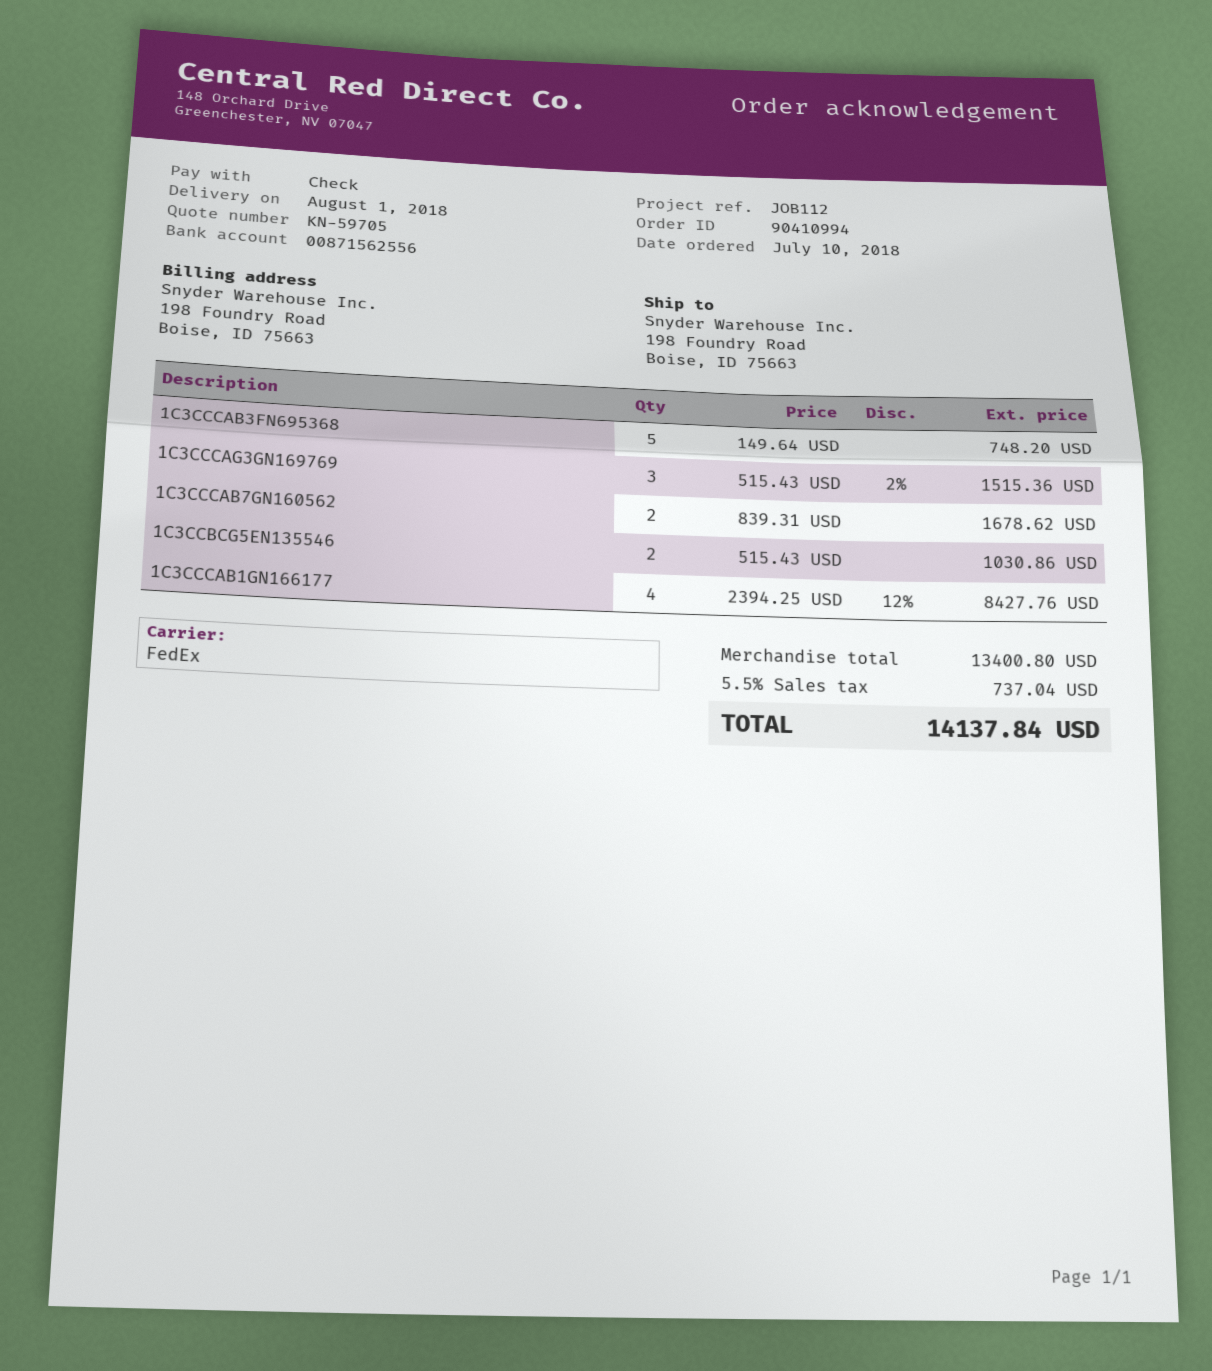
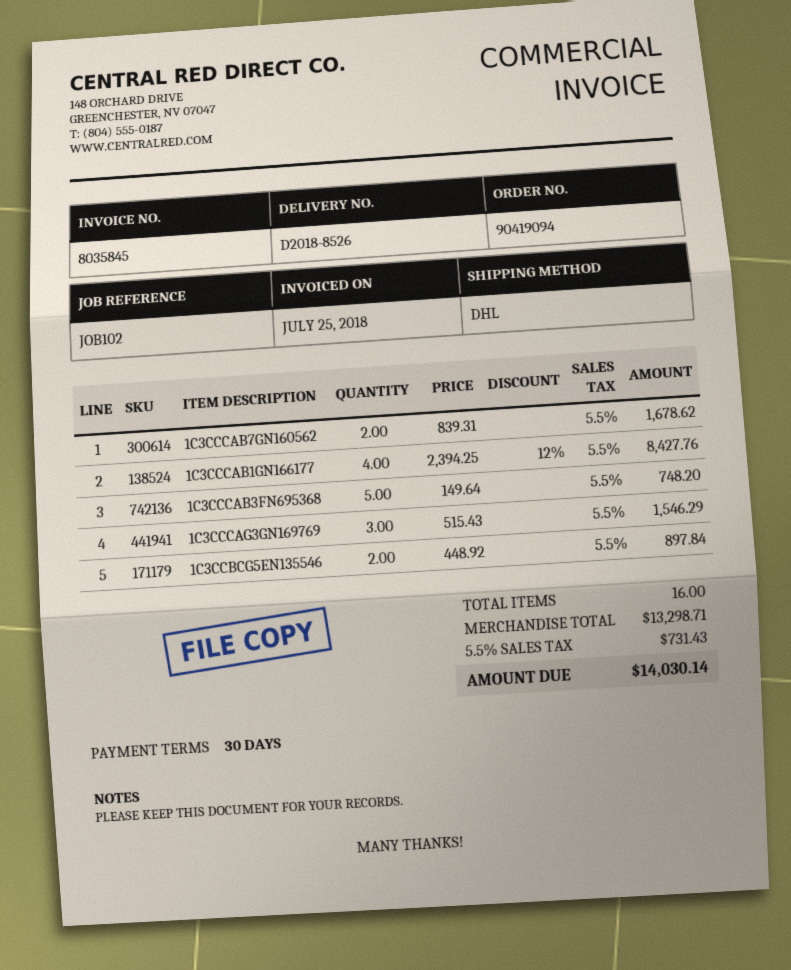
order number: 90410994 -> 90419094
reference: JOB112 -> JOB102
shipping method: FedEx -> DHL
1C3CCCAG3GN169769: 3 x 515.43 - 2% = 1515.36 -> 3 x 515.43 = 1546.29
1C3CCBCG5EN135546: 2 x 515.43 = 1030.86 -> 2 x 448.92 = 897.84
subtotal: 13400.80 -> 13298.71
tax: 5.5% = 737.04 -> 5.5% = 731.43
total: 14137.84 -> 14030.14

